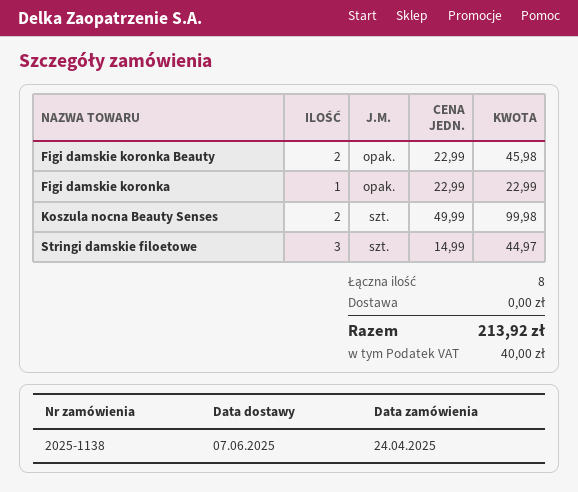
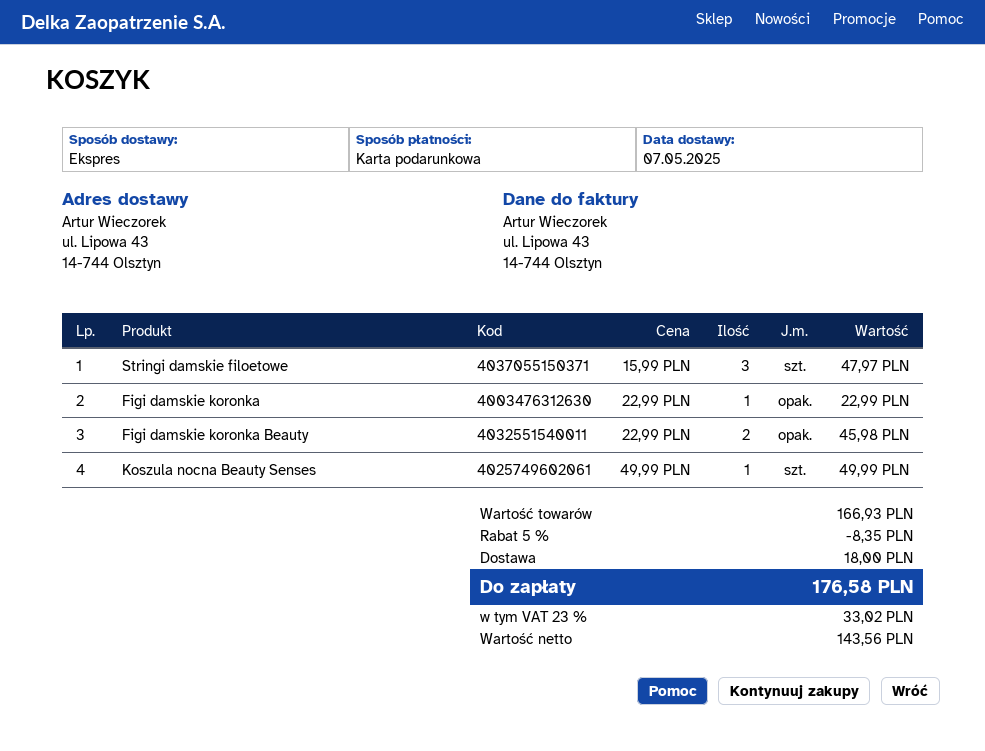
delivery date: 2025-06-07 -> 2025-05-07
Koszula nocna Beauty Senses: 2 x 49.99 = 99.98 -> 1 x 49.99 = 49.99
Stringi damskie filoetowe: 3 x 14.99 = 44.97 -> 3 x 15.99 = 47.97
discount: none -> 5% = 8.35
shipping: 0.00 -> 18.00
tax: 40.00 -> 33.02
total: 213.92 -> 176.58

